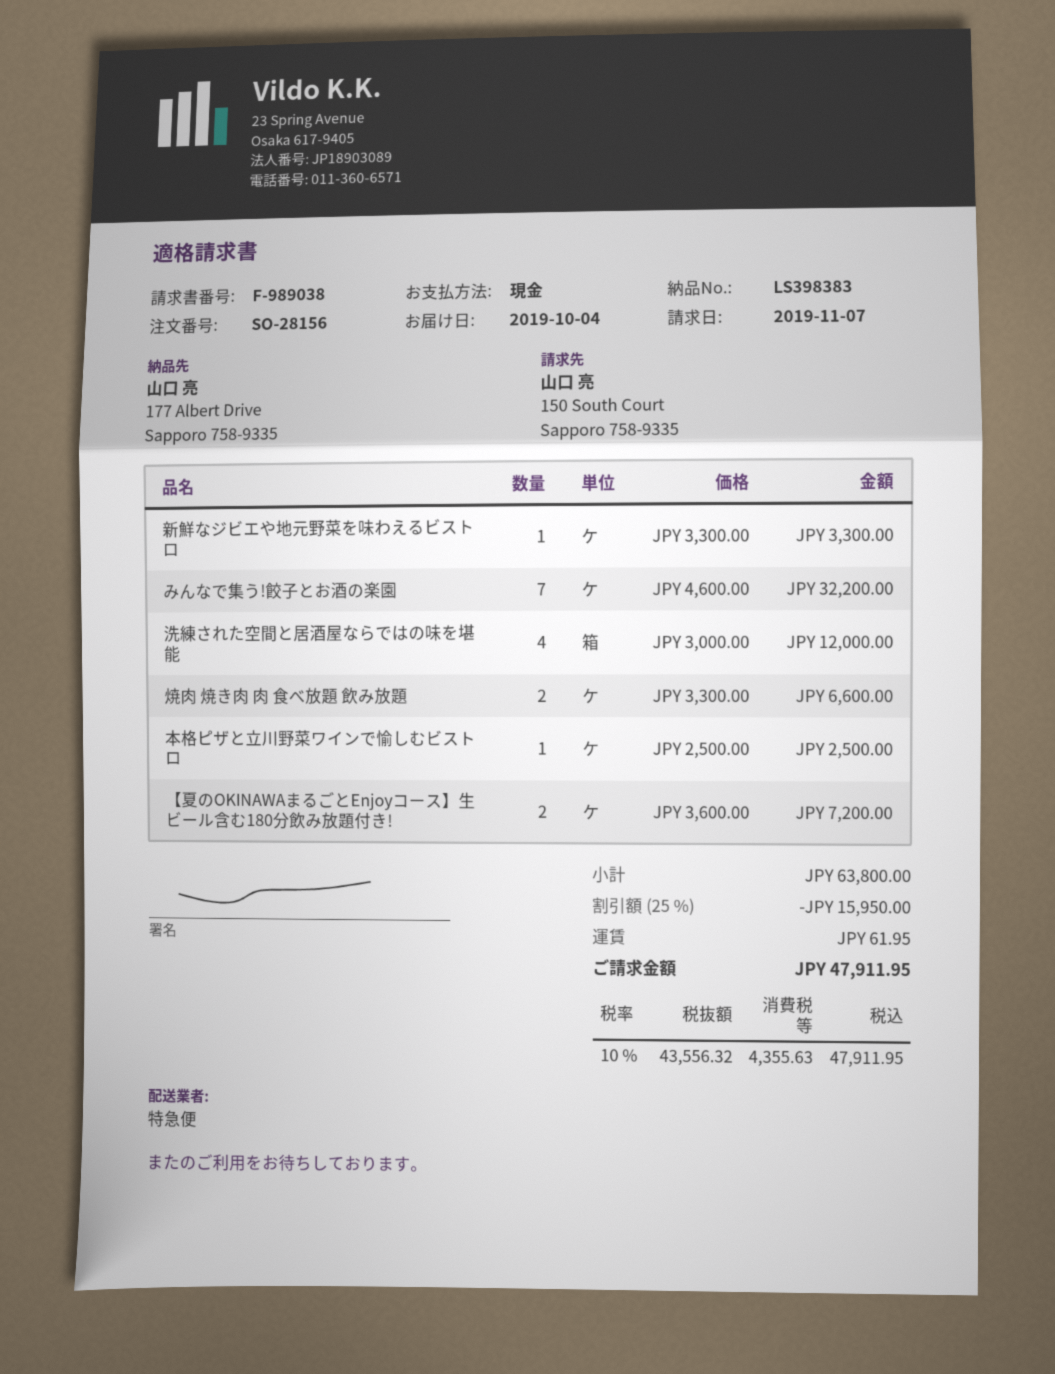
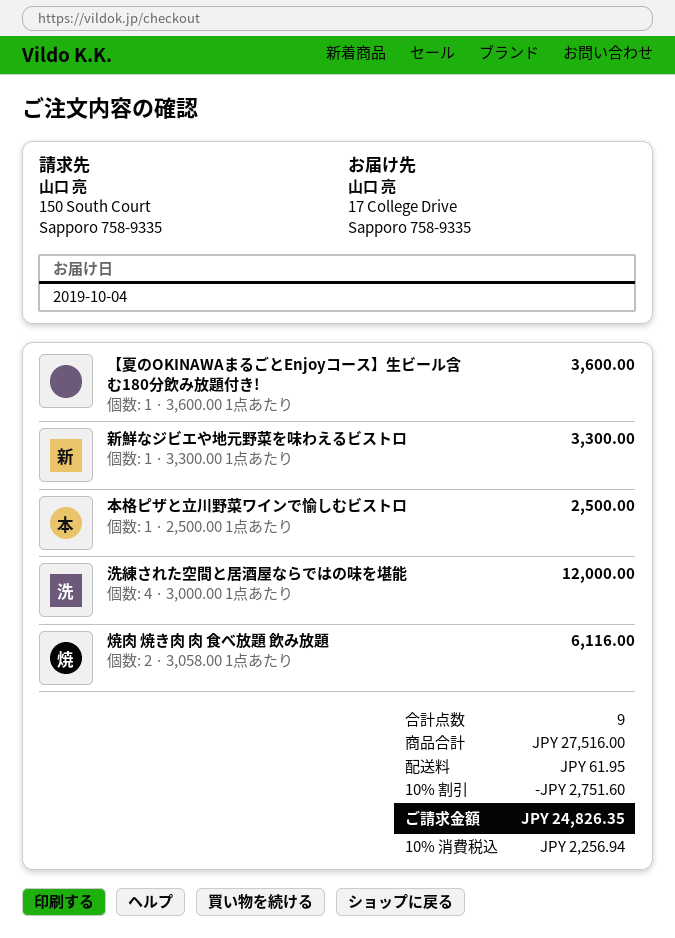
ship to: 177 Albert Drive, Sapporo 758-9335 -> 17 College Drive, Sapporo 758-9335
みんなで集う!餃子とお酒の楽園: 7 x 4600.00 = 32200.00 -> none
焼肉 焼き肉 肉 食べ放題 飲み放題: 2 x 3300.00 = 6600.00 -> 2 x 3058.00 = 6116.00
【夏のOKINAWAまるごとEnjoyコース】生ビール含む180分飲み放題付き!: 2 x 3600.00 = 7200.00 -> 1 x 3600.00 = 3600.00
subtotal: 63800.00 -> 27516.00
discount: 25% = 15950.00 -> 10% = 2751.60
tax: 10% = 4355.63 -> 10% = 2256.94
total: 47911.95 -> 24826.35

